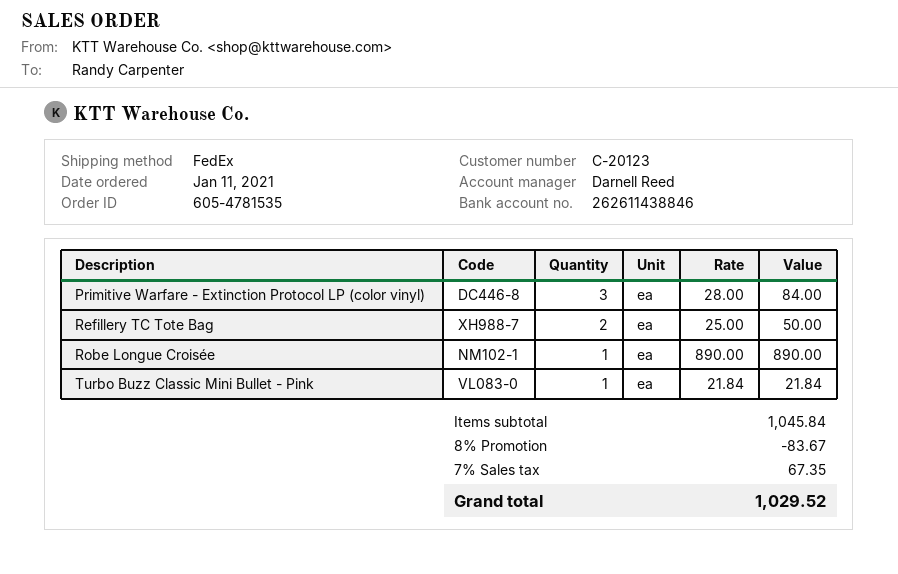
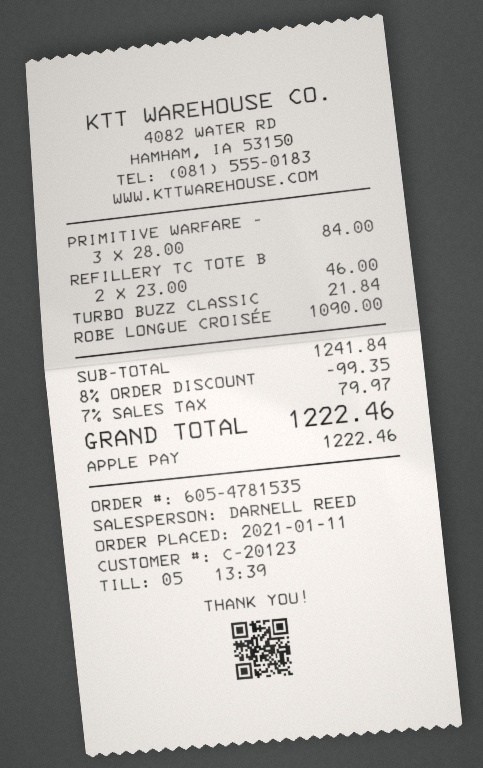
Refillery TC Tote Bag: 2 x 25.00 = 50.00 -> 2 x 23.00 = 46.00
Robe Longue Croisée: 1 x 890.00 = 890.00 -> 1 x 1090.00 = 1090.00
subtotal: 1045.84 -> 1241.84
discount: 8% = 83.67 -> 8% = 99.35
tax: 7% = 67.35 -> 7% = 79.97
total: 1029.52 -> 1222.46

